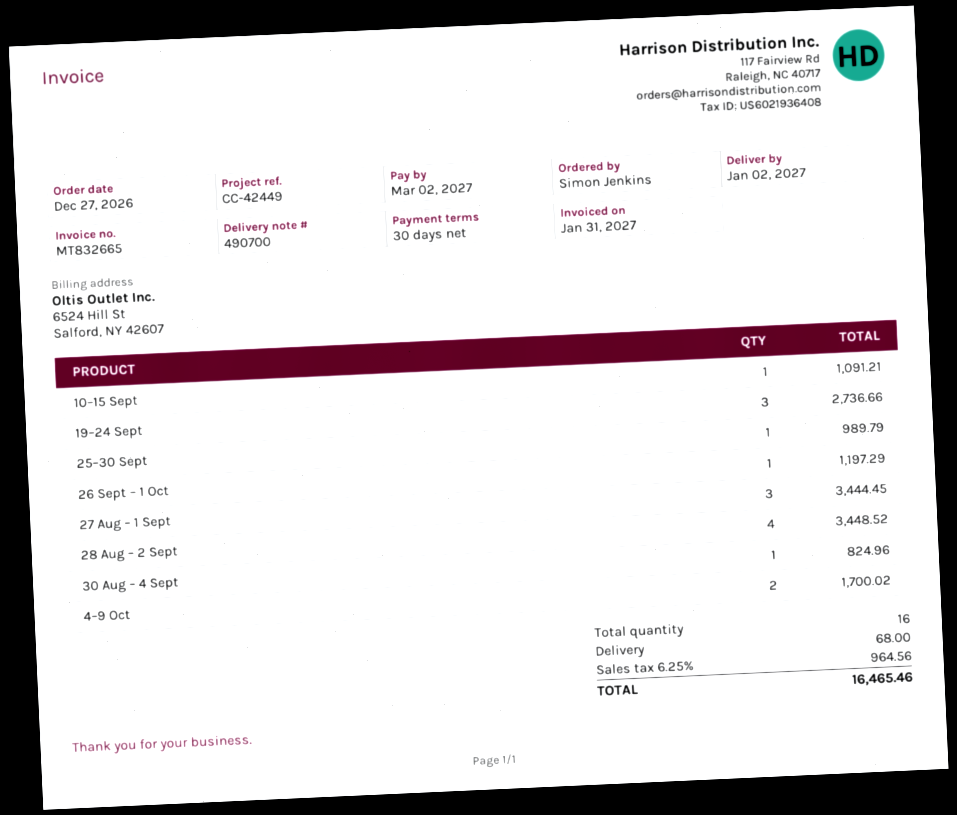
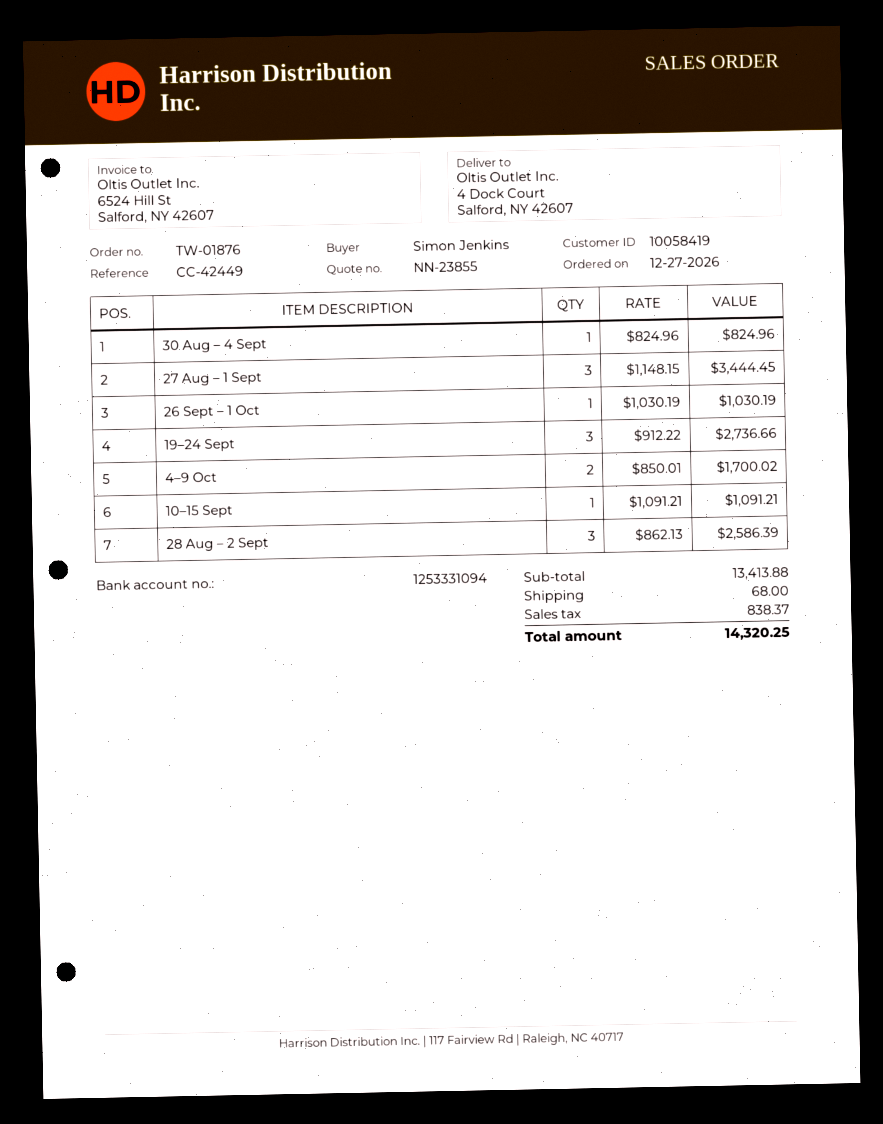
25–30 Sept: 1 for 989.79 -> none
26 Sept – 1 Oct: 1 for 1197.29 -> 1 for 1030.19
28 Aug – 2 Sept: 4 for 3448.52 -> 3 for 2586.39
tax: 964.56 -> 838.37
total: 16465.46 -> 14320.25

